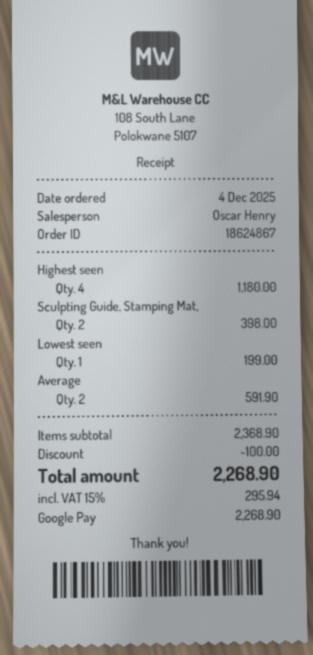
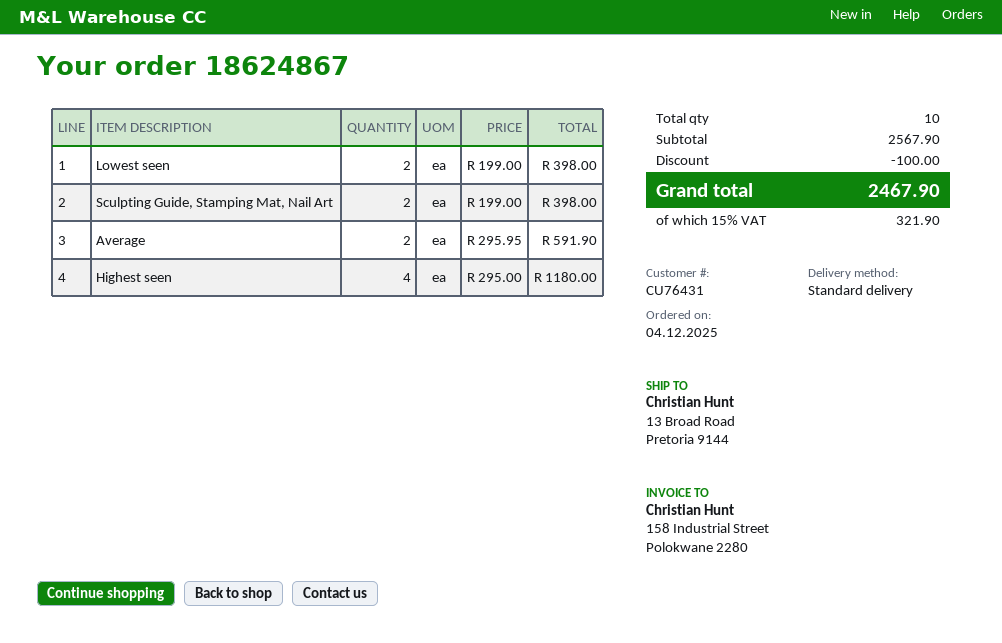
Lowest seen: 1 for 199.00 -> 2 for 398.00
subtotal: 2368.90 -> 2567.90
tax: 15% = 295.94 -> 15% = 321.90
total: 2268.90 -> 2467.90

